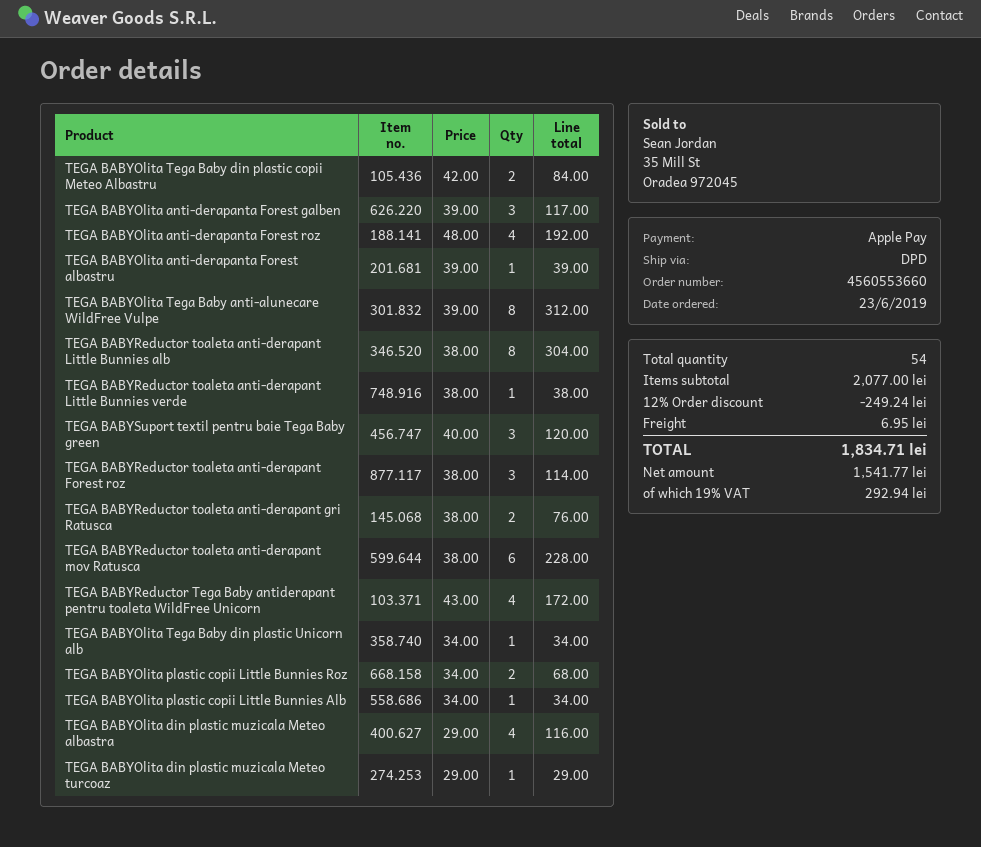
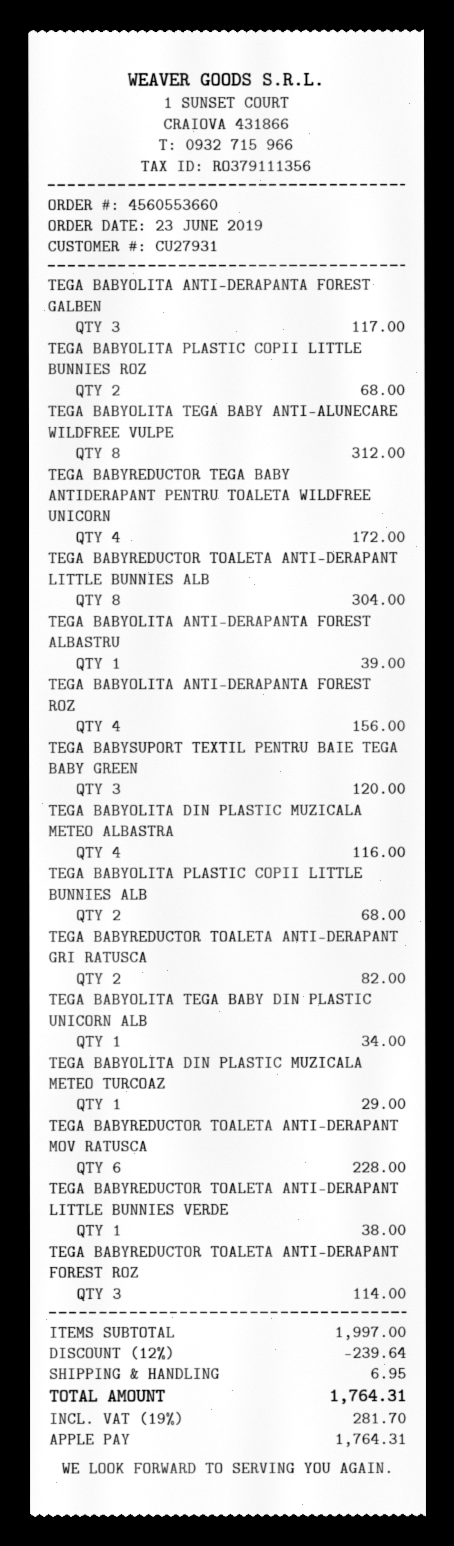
TEGA BABYOlita Tega Baby din plastic copii Meteo Albastru: 2 for 84.00 -> none
TEGA BABYOlita anti-derapanta Forest roz: 4 for 192.00 -> 4 for 156.00
TEGA BABYReductor toaleta anti-derapant gri Ratusca: 2 for 76.00 -> 2 for 82.00
TEGA BABYOlita plastic copii Little Bunnies Alb: 1 for 34.00 -> 2 for 68.00
subtotal: 2077.00 -> 1997.00
discount: 12% = 249.24 -> 12% = 239.64
tax: 19% = 292.94 -> 19% = 281.70
total: 1834.71 -> 1764.31

